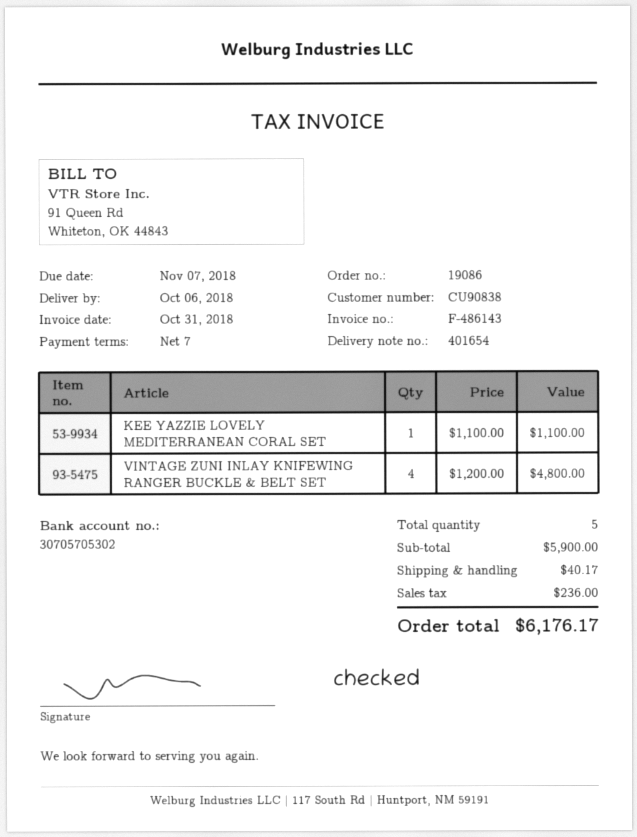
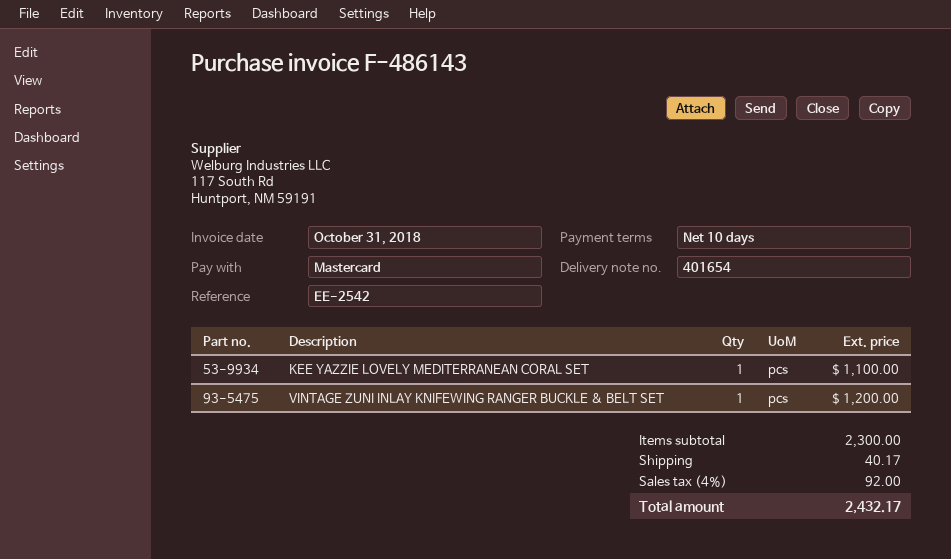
payment terms: 7 days -> 10 days
VINTAGE ZUNI INLAY KNIFEWING RANGER BUCKLE & BELT SET: 4 for 4800.00 -> 1 for 1200.00
subtotal: 5900.00 -> 2300.00
tax: 236.00 -> 92.00
total: 6176.17 -> 2432.17

